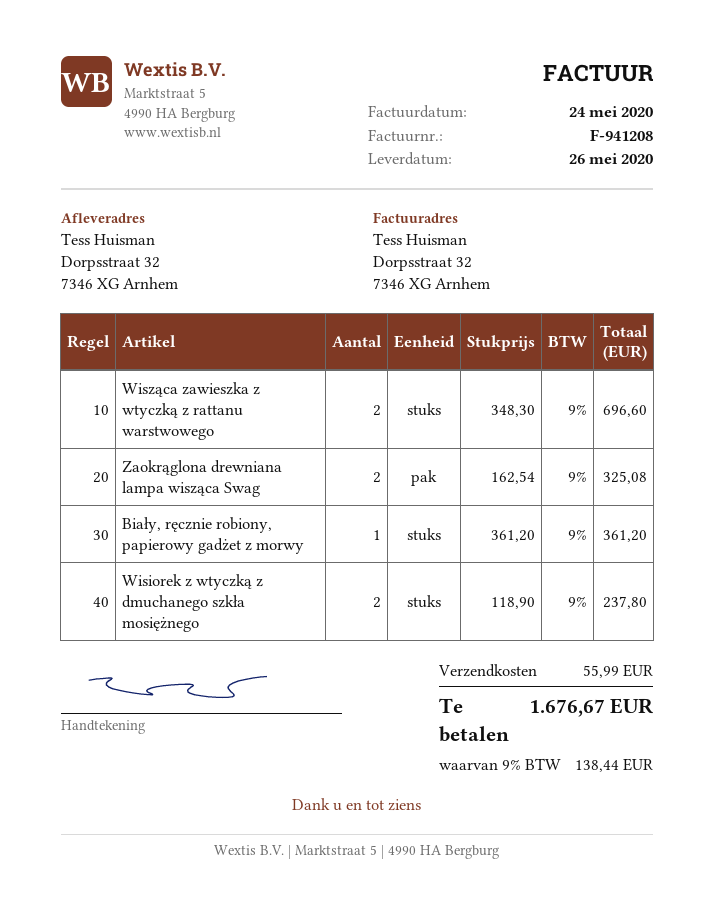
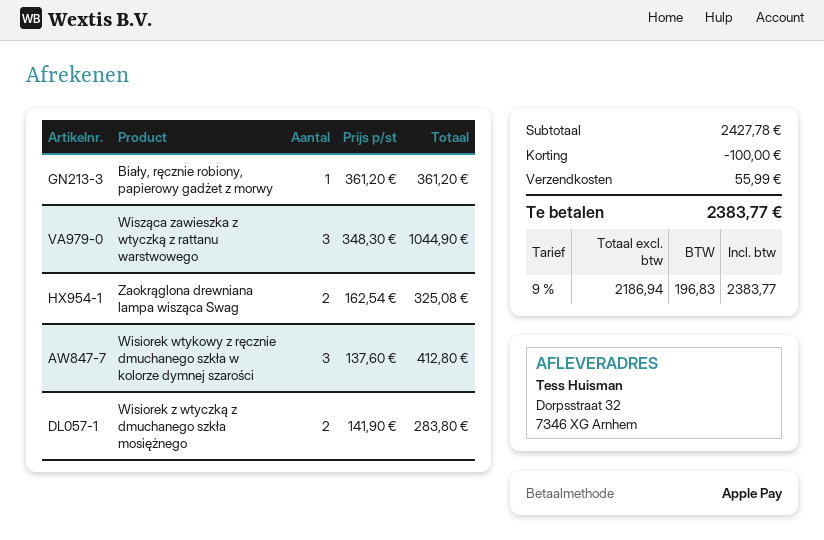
Wisząca zawieszka z wtyczką z rattanu warstwowego: 2 x 348.30 = 696.60 -> 3 x 348.30 = 1044.90
Wisiorek z wtyczką z dmuchanego szkła mosiężnego: 2 x 118.90 = 237.80 -> 2 x 141.90 = 283.80
Wisiorek wtykowy z ręcznie dmuchanego szkła w kolorze dymnej szarości: none -> 3 x 137.60 = 412.80
discount: none -> 100.00
tax: 9% = 138.44 -> 9% = 196.83
total: 1676.67 -> 2383.77

